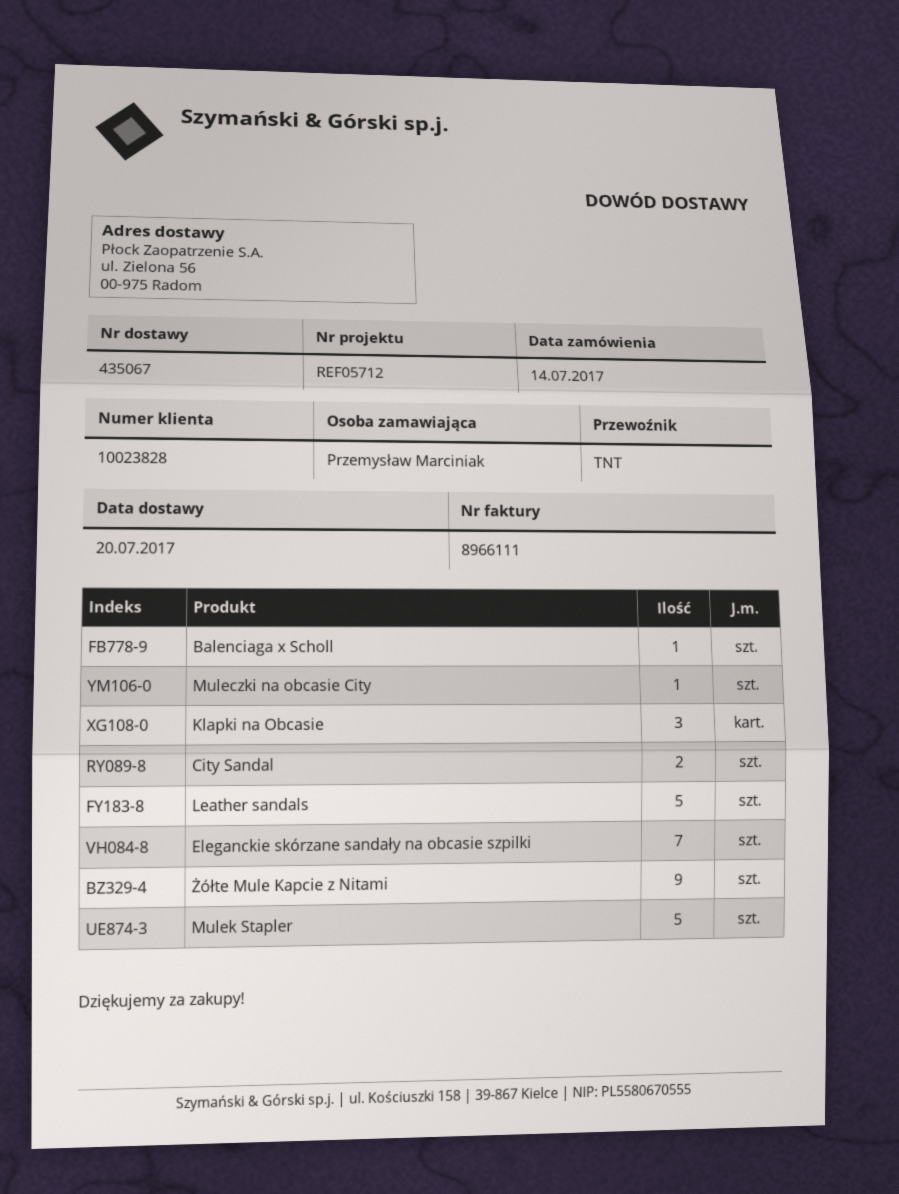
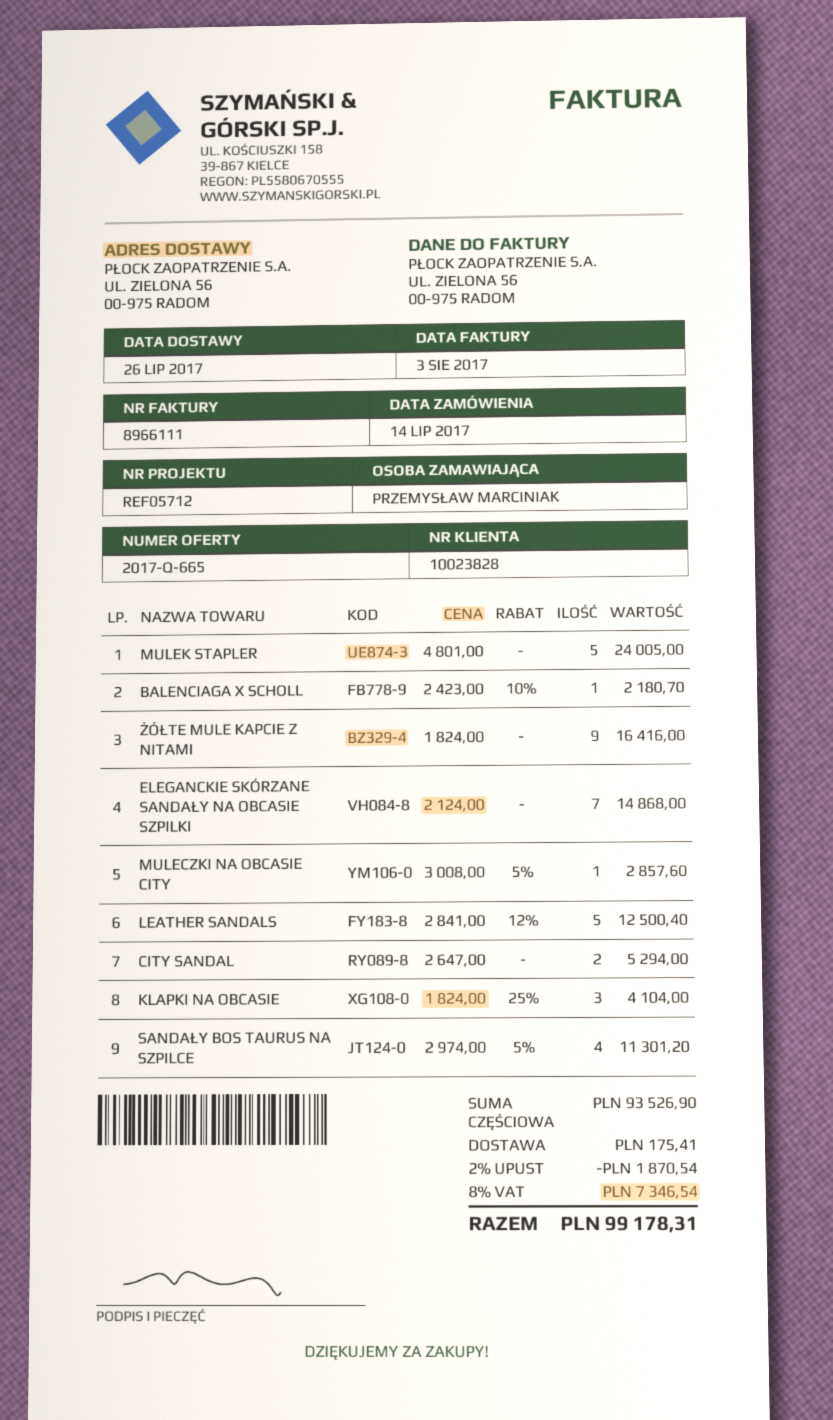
delivery date: 2017-07-20 -> 2017-07-26
SANDAŁY BOS TAURUS NA SZPILCE: none -> 4

